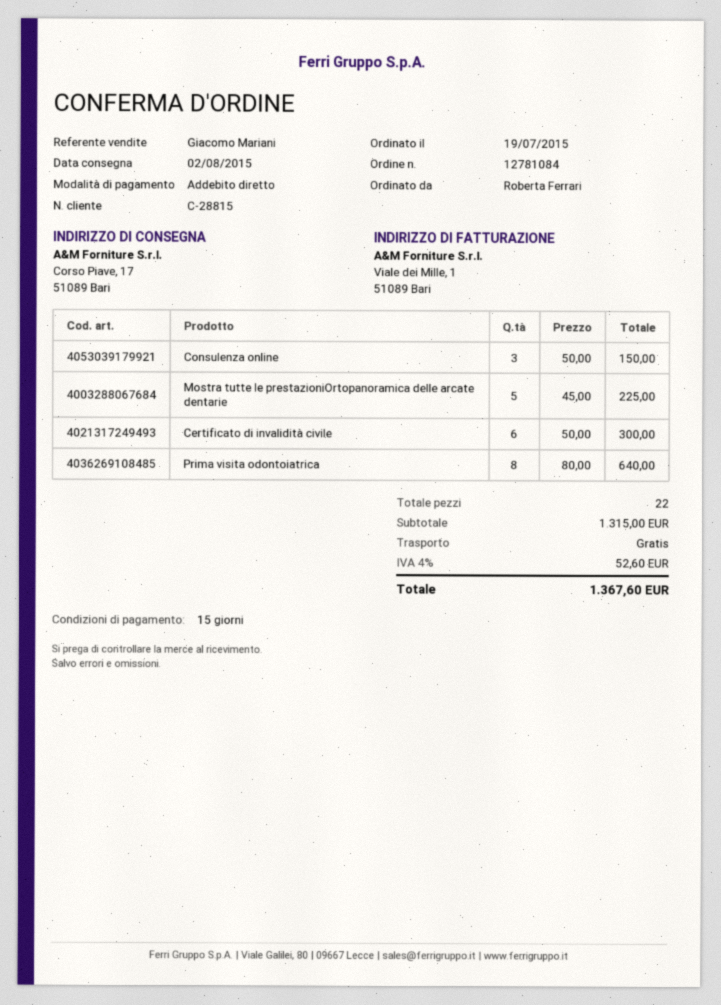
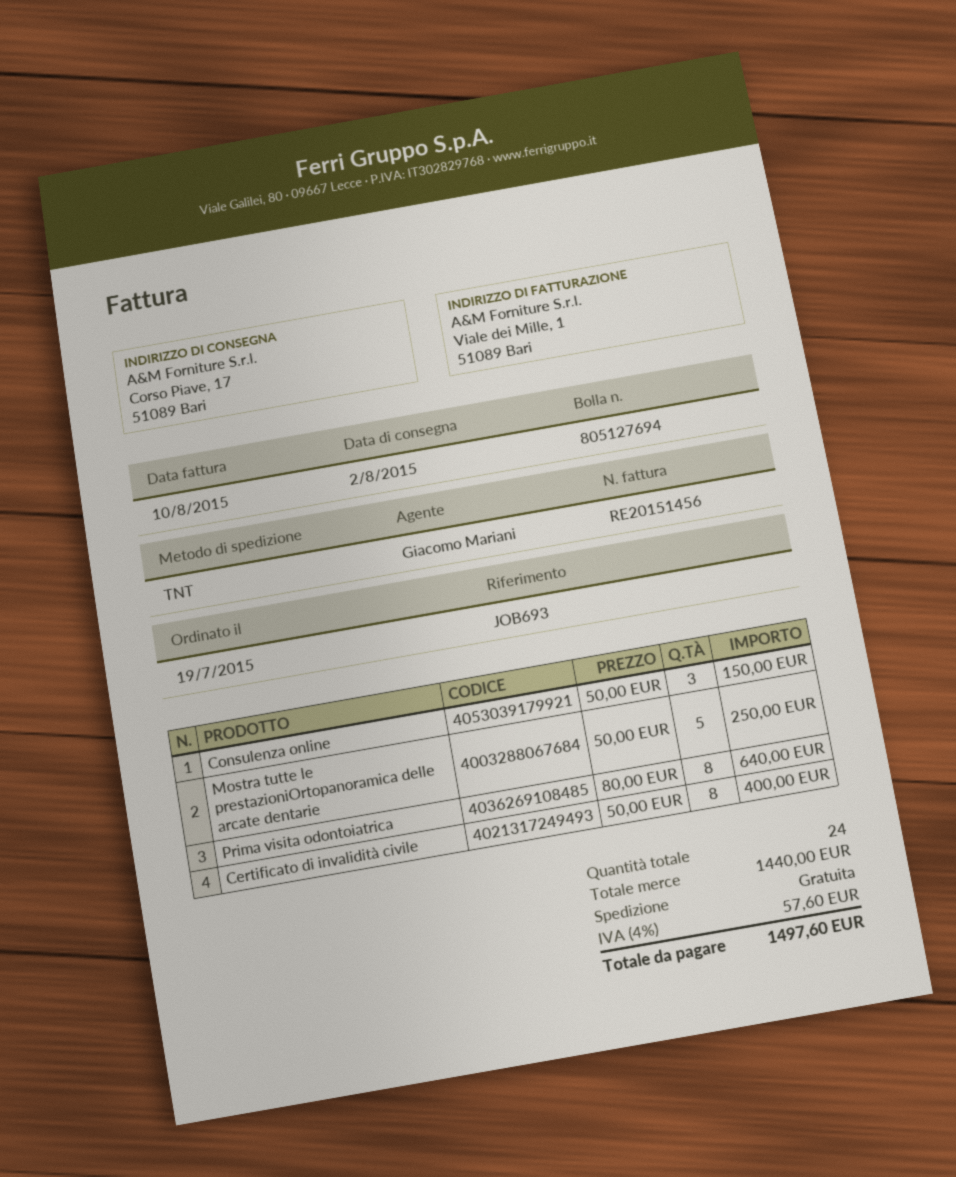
Mostra tutte le prestazioniOrtopanoramica delle arcate dentarie: 5 x 45.00 = 225.00 -> 5 x 50.00 = 250.00
Certificato di invalidità civile: 6 x 50.00 = 300.00 -> 8 x 50.00 = 400.00
total quantity: 22 -> 24
subtotal: 1315.00 -> 1440.00
tax: 4% = 52.60 -> 4% = 57.60
total: 1367.60 -> 1497.60

